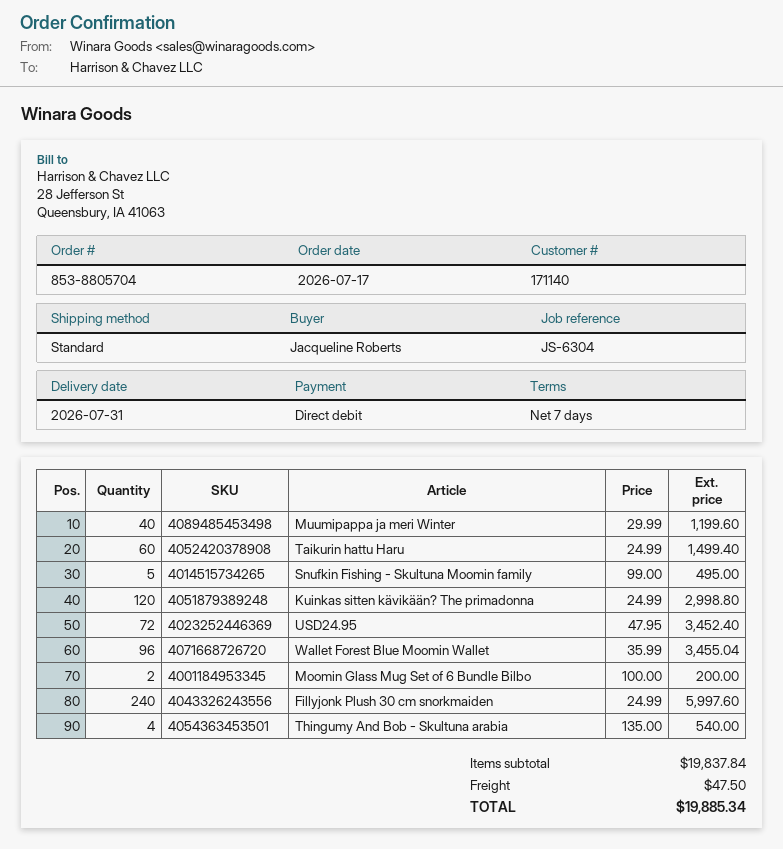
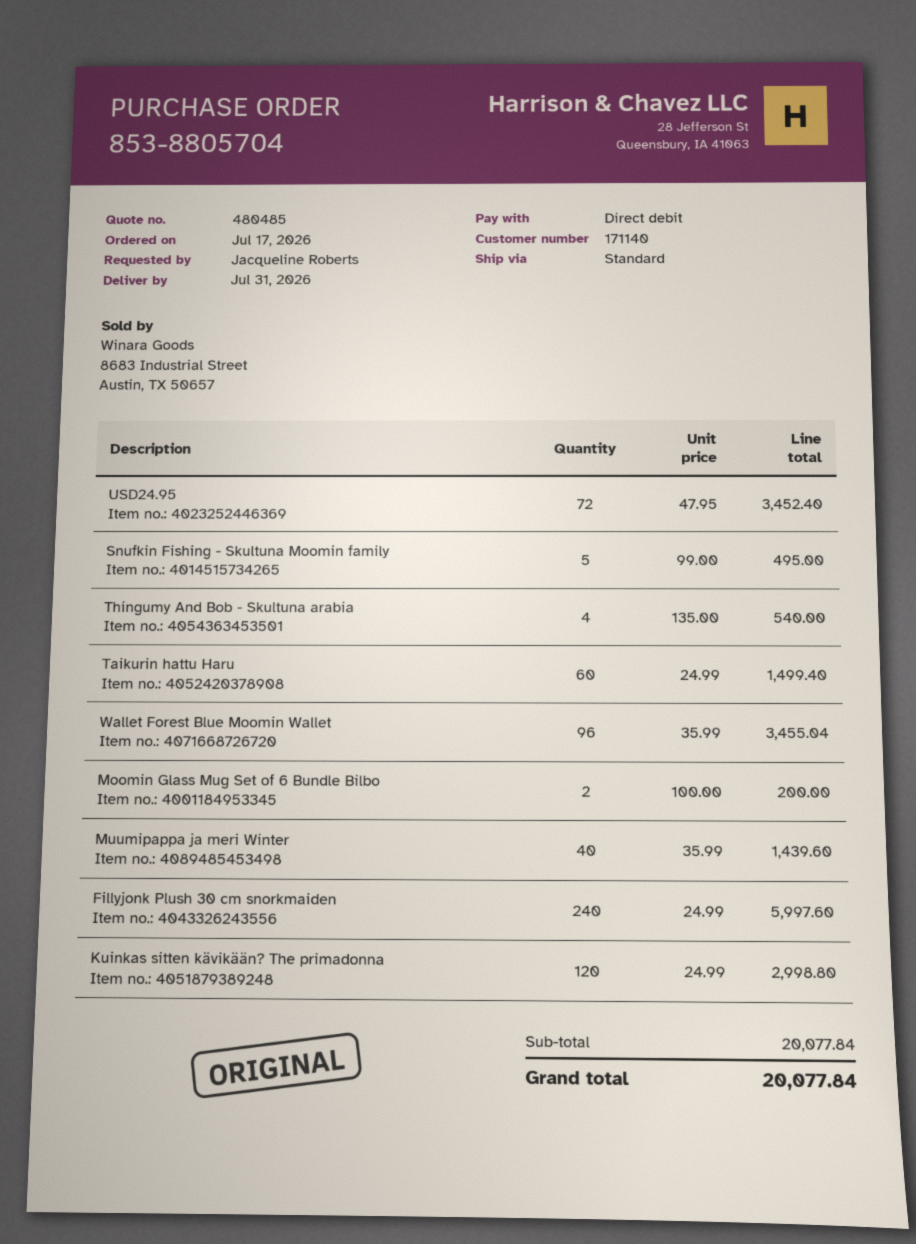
Muumipappa ja meri Winter: 40 x 29.99 = 1199.60 -> 40 x 35.99 = 1439.60
subtotal: 19837.84 -> 20077.84
shipping: 47.50 -> none
total: 19885.34 -> 20077.84

